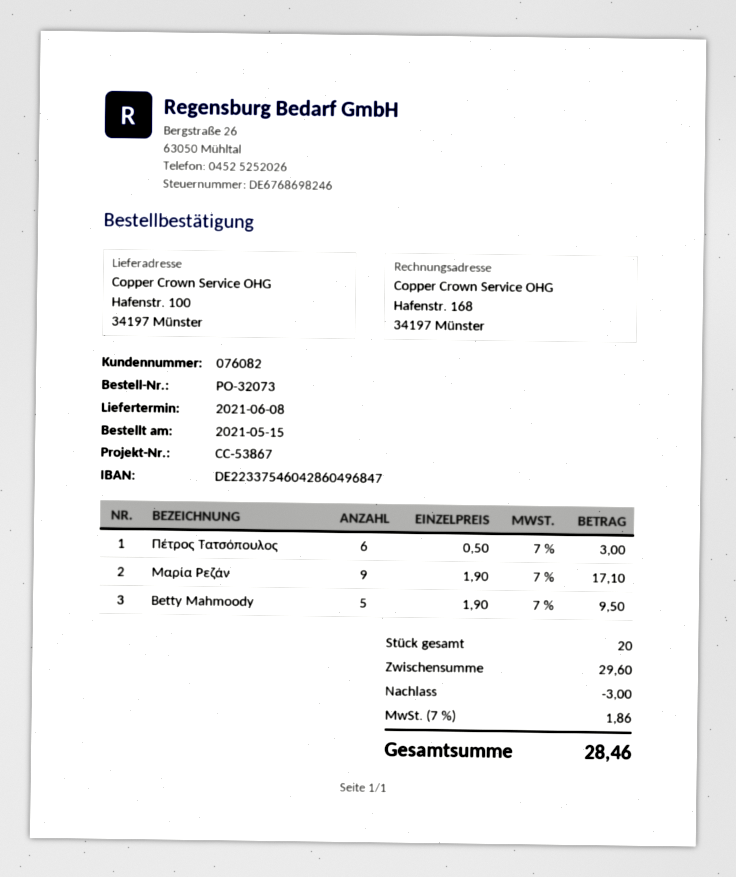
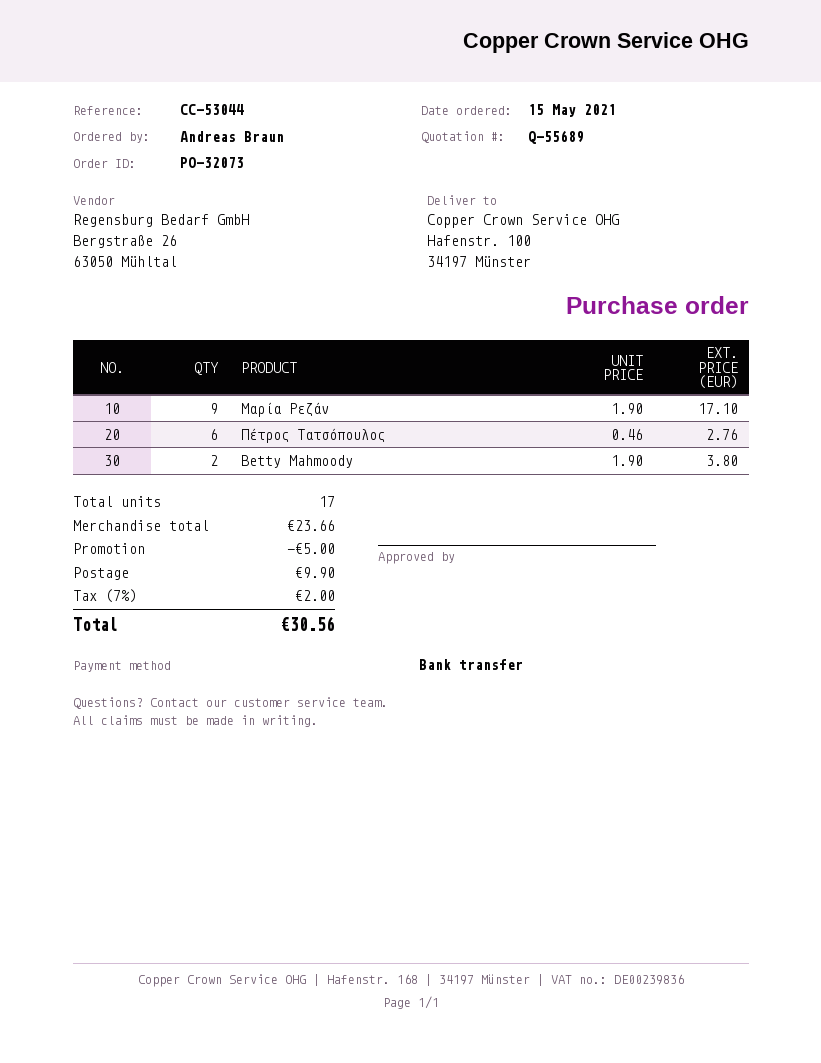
reference: CC-53867 -> CC-53044
Πέτρος Τατσόπουλος: 6 x 0.50 = 3.00 -> 6 x 0.46 = 2.76
Betty Mahmoody: 5 x 1.90 = 9.50 -> 2 x 1.90 = 3.80
total quantity: 20 -> 17
subtotal: 29.60 -> 23.66
discount: 3.00 -> 5.00
shipping: none -> 9.90
tax: 7% = 1.86 -> 7% = 2.00
total: 28.46 -> 30.56

